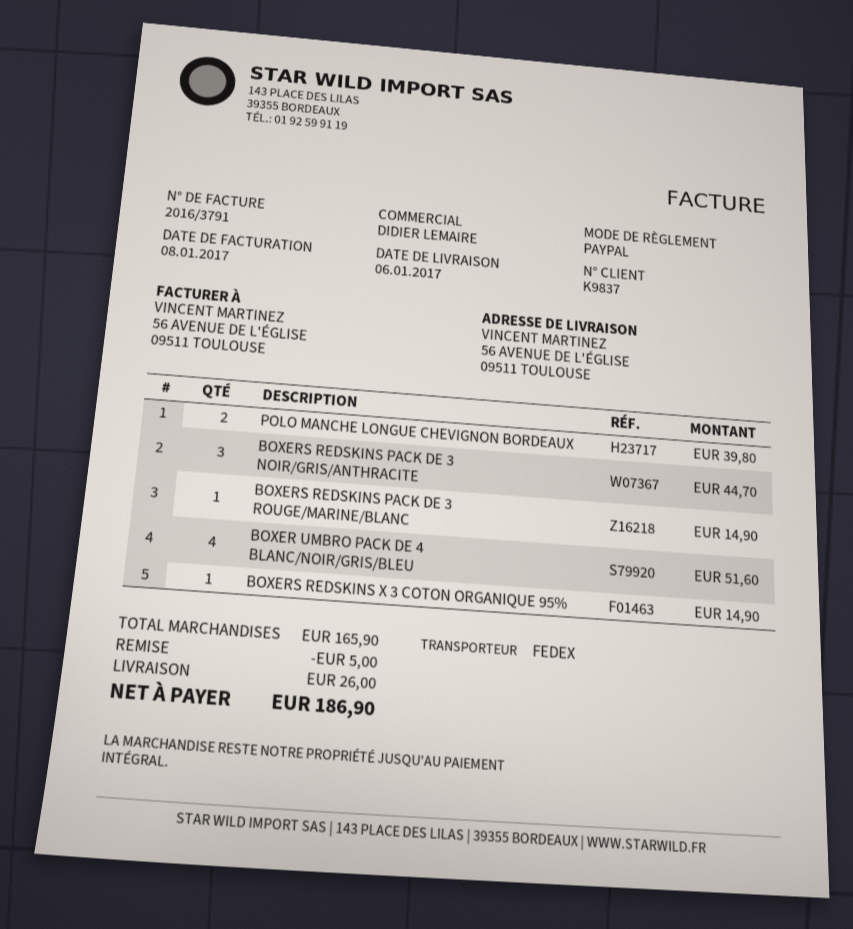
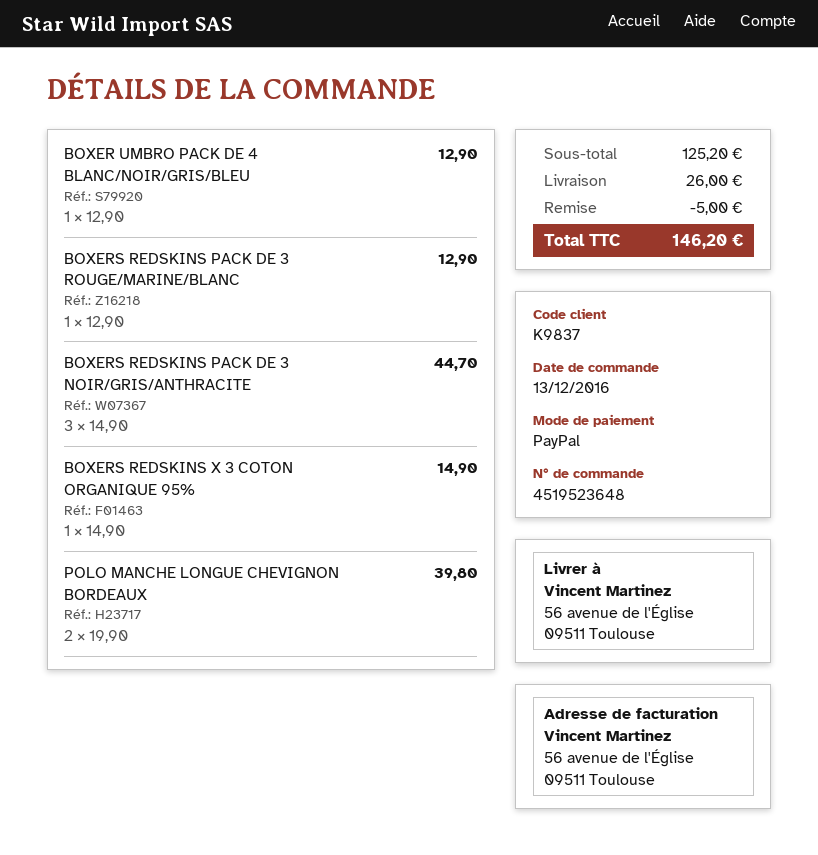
BOXERS REDSKINS PACK DE 3 ROUGE/MARINE/BLANC: 1 for 14.90 -> 1 for 12.90
BOXER UMBRO PACK DE 4 BLANC/NOIR/GRIS/BLEU: 4 for 51.60 -> 1 for 12.90
subtotal: 165.90 -> 125.20
total: 186.90 -> 146.20

